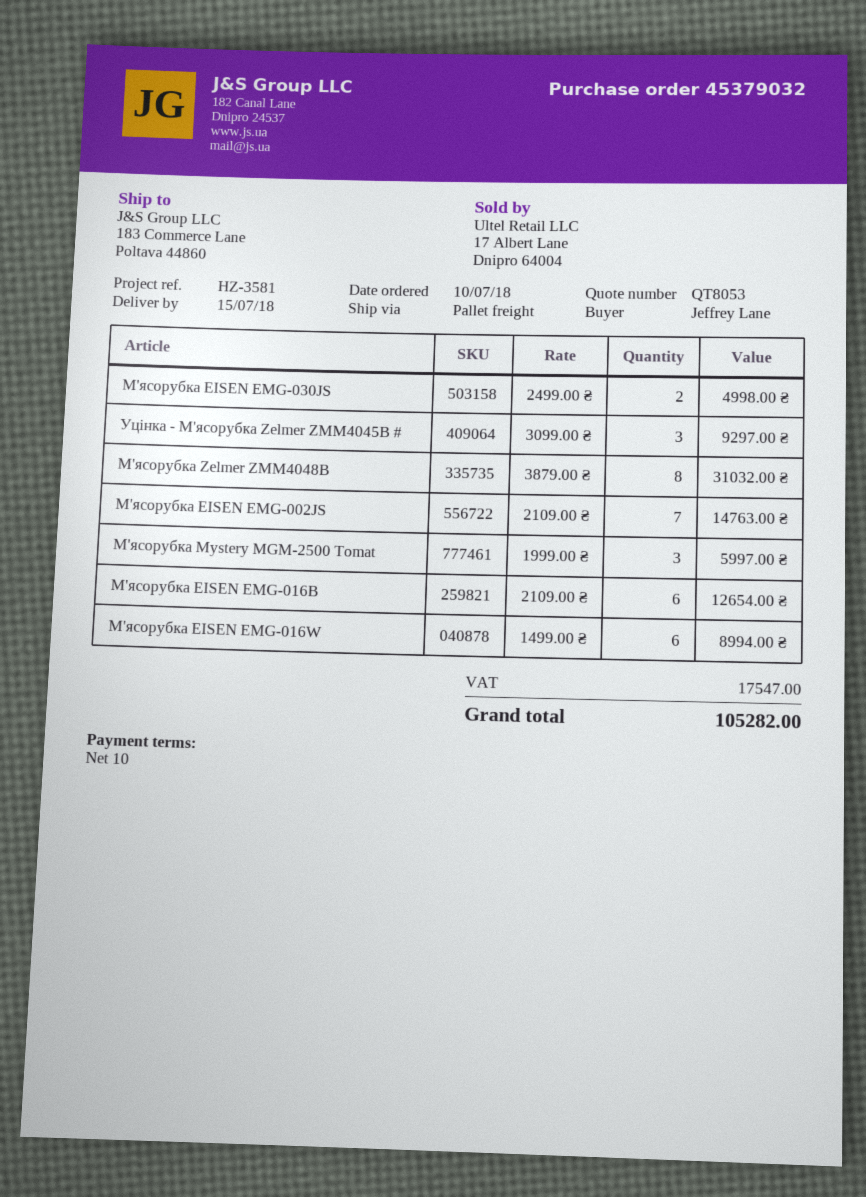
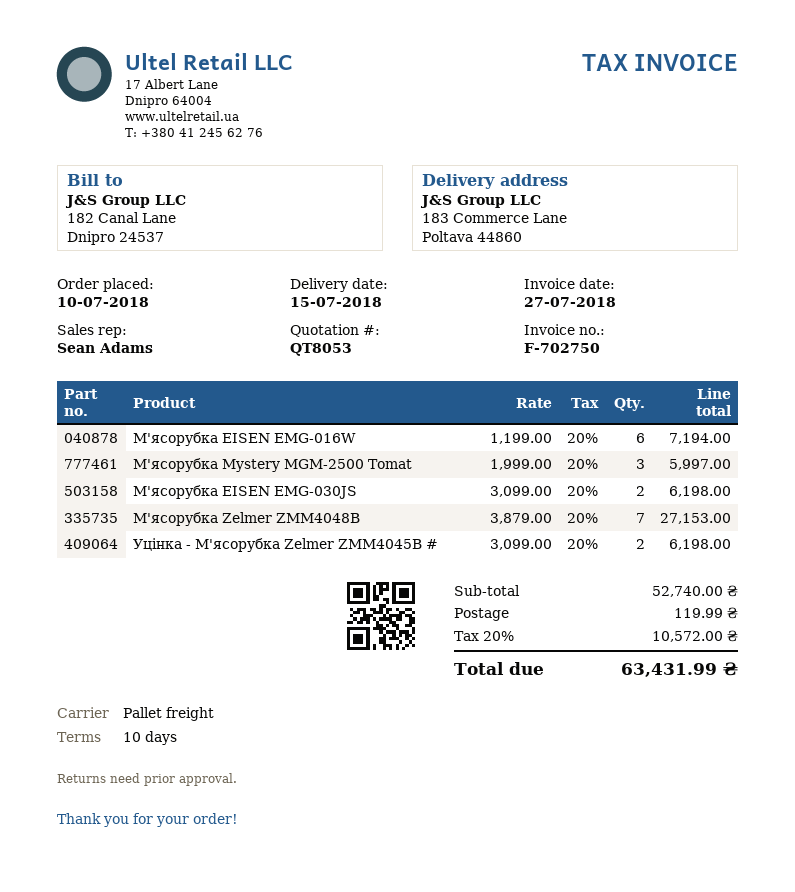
М'ясорубка EISEN EMG-030JS: 2 x 2499.00 = 4998.00 -> 2 x 3099.00 = 6198.00
Уцінка - М'ясорубка Zelmer ZMM4045B #: 3 x 3099.00 = 9297.00 -> 2 x 3099.00 = 6198.00
М'ясорубка Zelmer ZMM4048B: 8 x 3879.00 = 31032.00 -> 7 x 3879.00 = 27153.00
М'ясорубка EISEN EMG-002JS: 7 x 2109.00 = 14763.00 -> none
М'ясорубка EISEN EMG-016B: 6 x 2109.00 = 12654.00 -> none
М'ясорубка EISEN EMG-016W: 6 x 1499.00 = 8994.00 -> 6 x 1199.00 = 7194.00
shipping: none -> 119.99
tax: 17547.00 -> 10572.00
total: 105282.00 -> 63431.99

